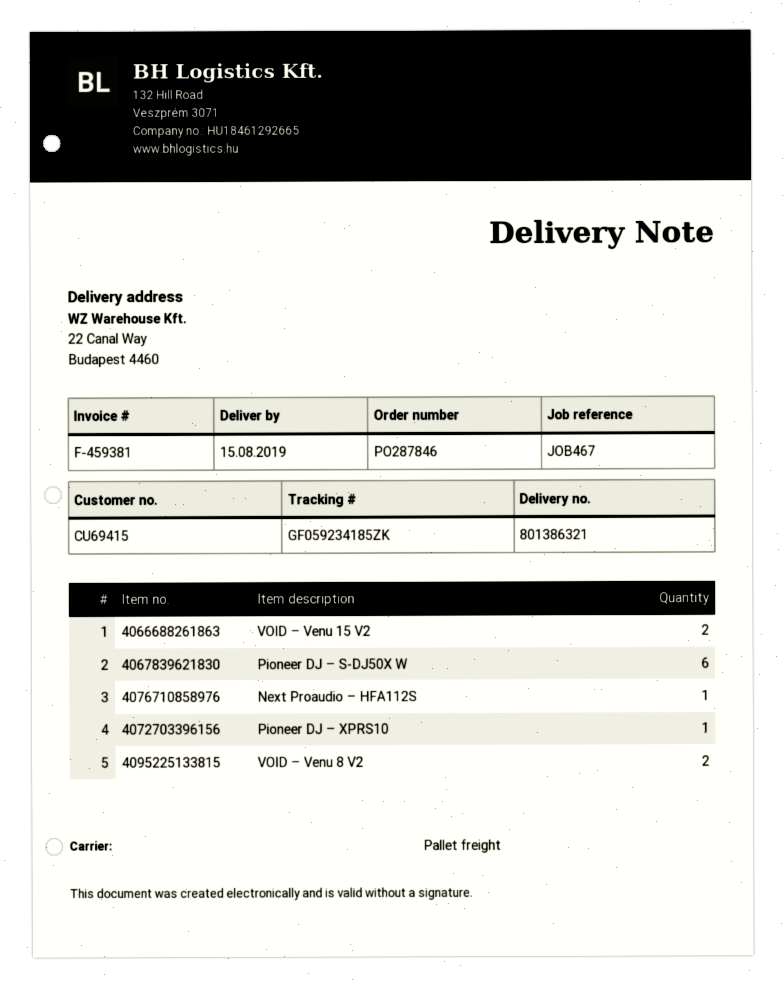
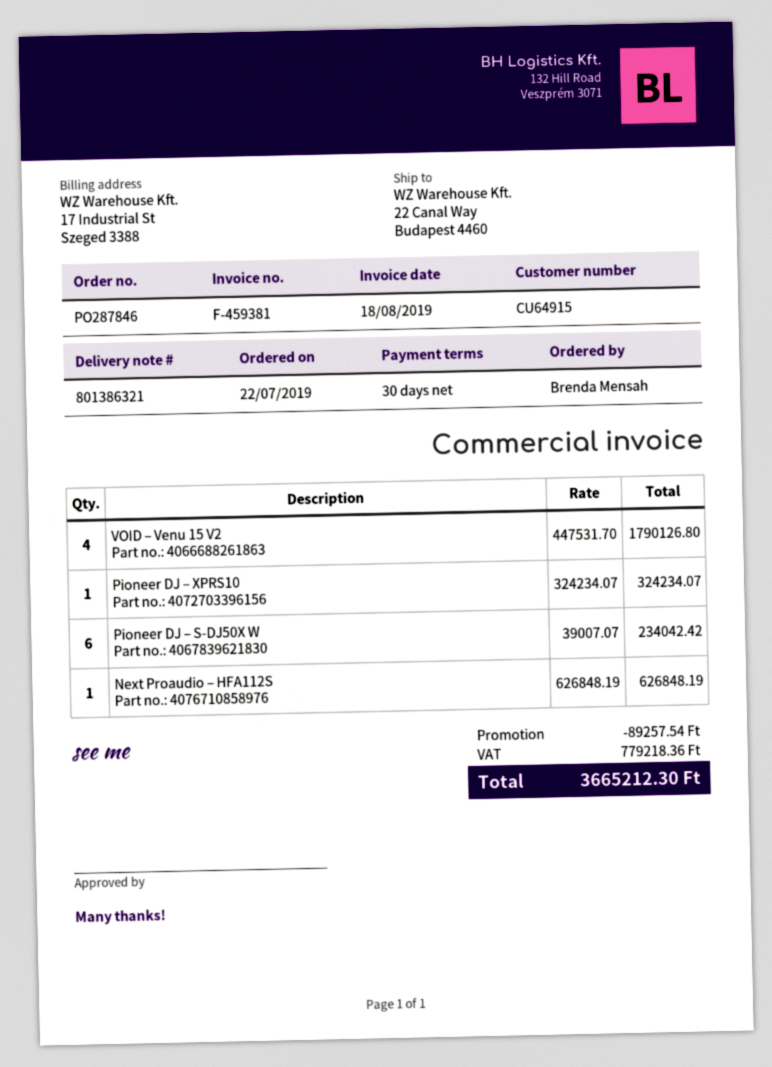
customer number: CU69415 -> CU64915
VOID – Venu 15 V2: 2 -> 4
VOID – Venu 8 V2: 2 -> none

